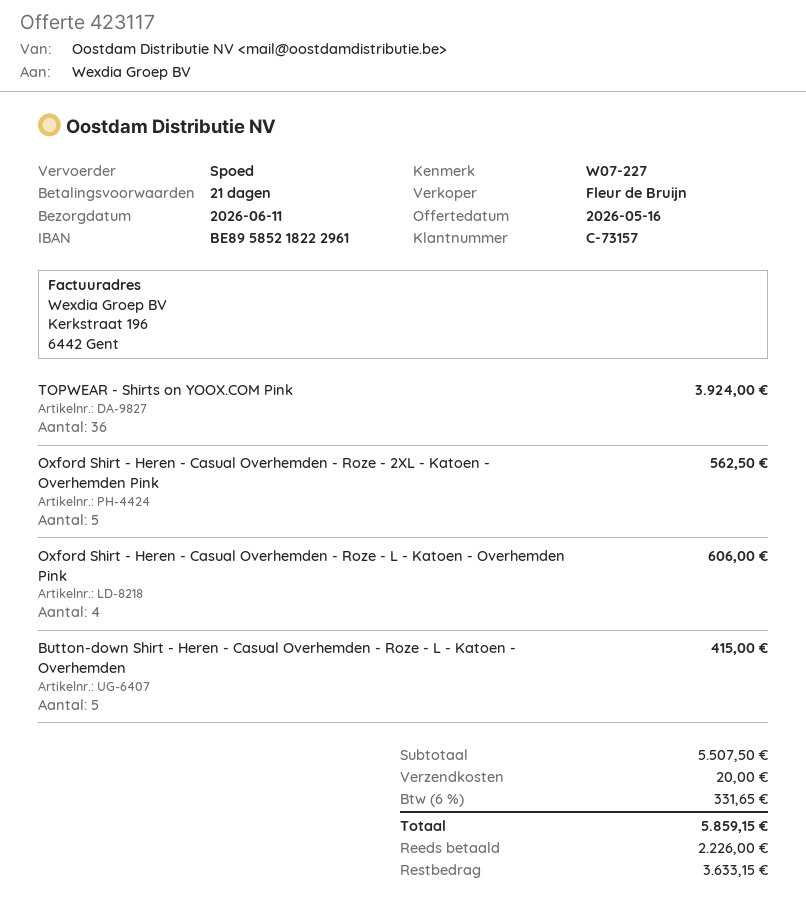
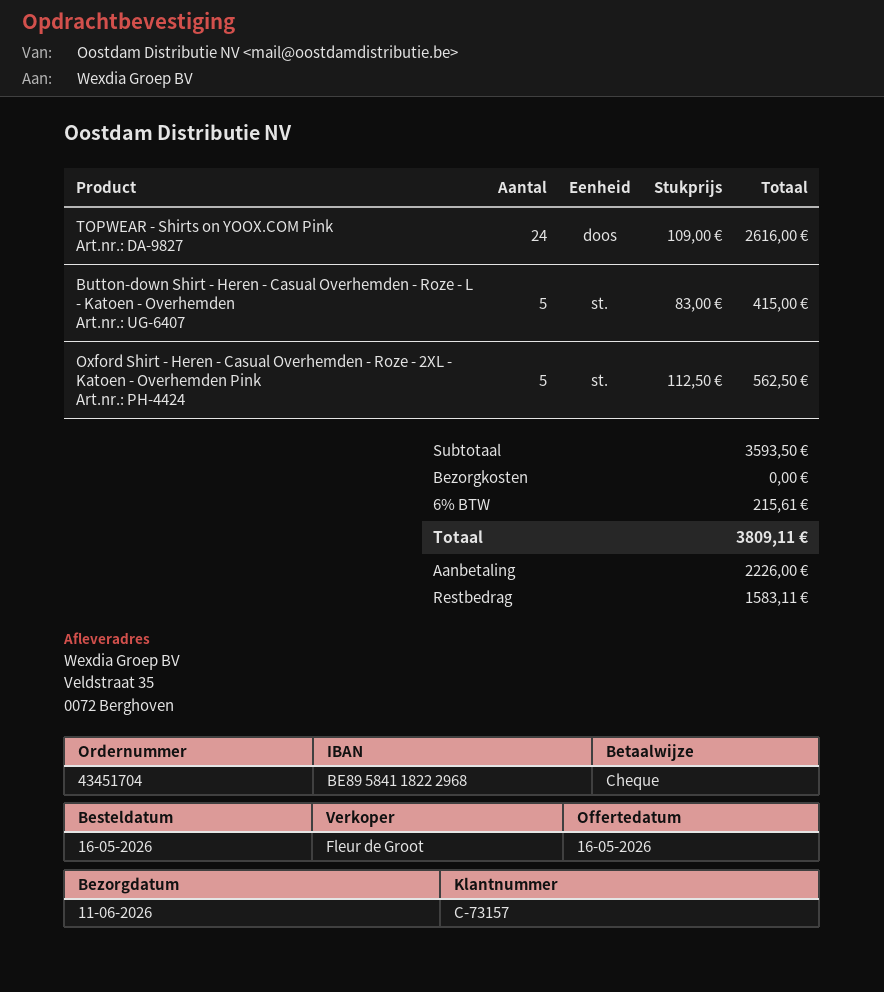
sales rep: Fleur de Bruijn -> Fleur de Groot
bank account: BE89585218222961 -> BE89584118222968
TOPWEAR - Shirts on YOOX.COM Pink: 36 for 3924.00 -> 24 for 2616.00
Oxford Shirt - Heren - Casual Overhemden - Roze - L - Katoen - Overhemden Pink: 4 for 606.00 -> none
subtotal: 5507.50 -> 3593.50
shipping: 20.00 -> 0.00
tax: 6% = 331.65 -> 6% = 215.61
total: 5859.15 -> 3809.11
balance: 3633.15 -> 1583.11

